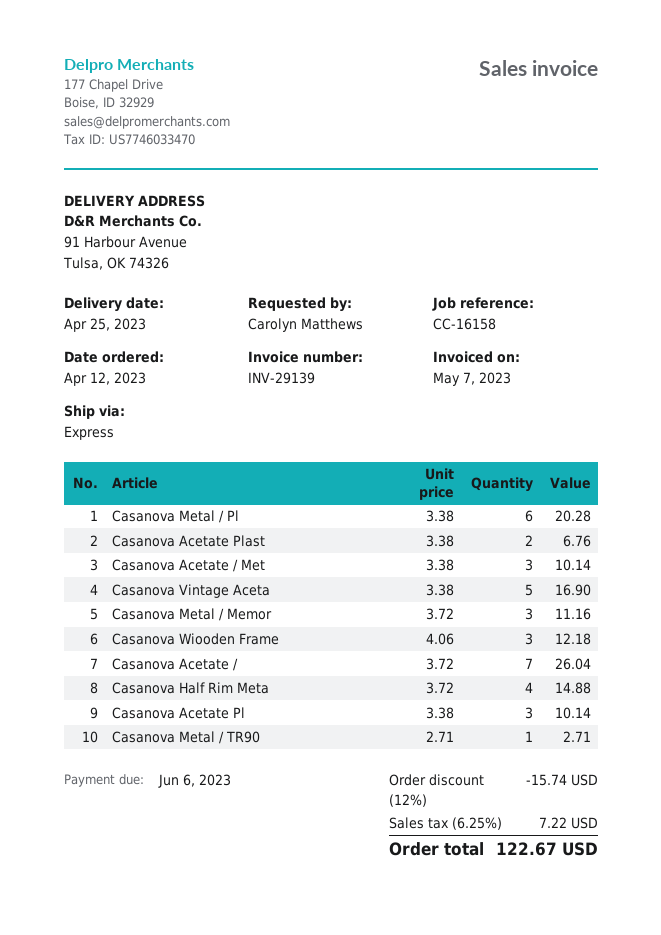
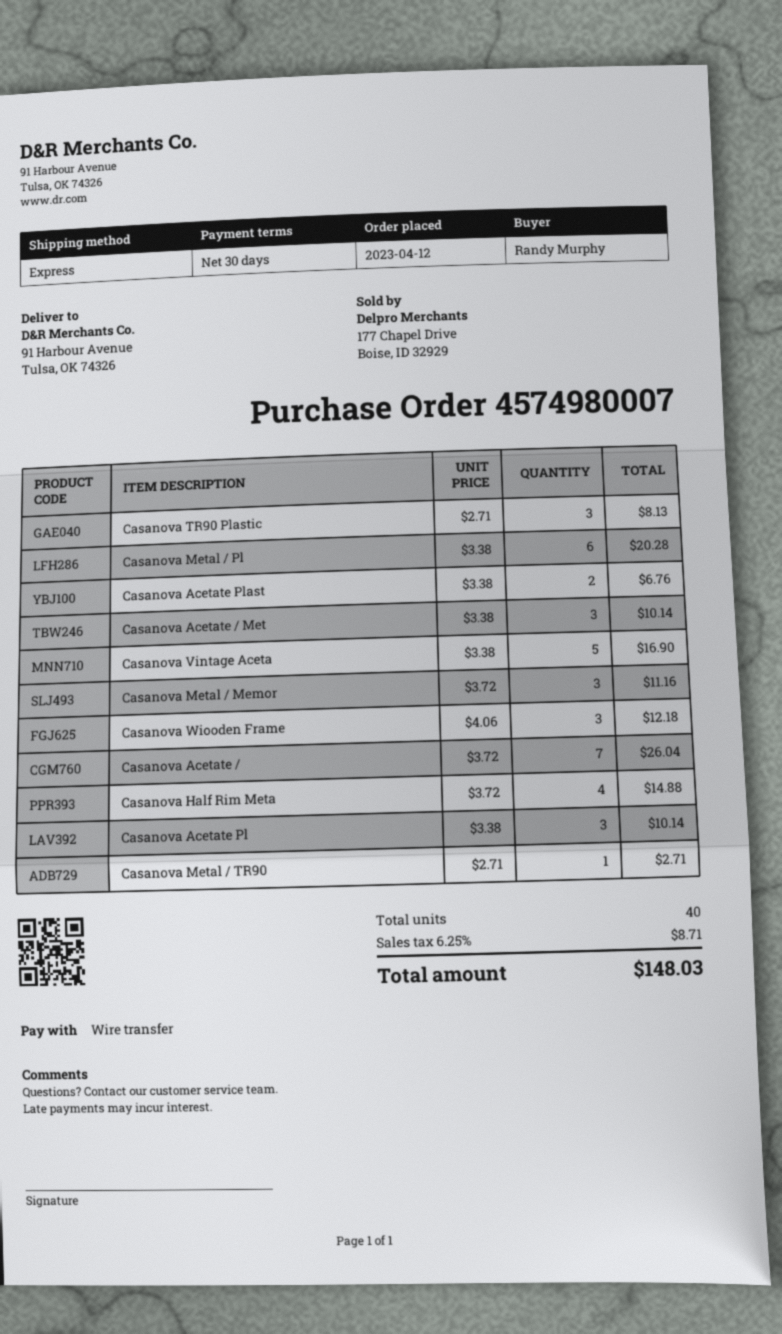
ordered by: Carolyn Matthews -> Randy Murphy
Casanova TR90 Plastic: none -> 3 x 2.71 = 8.13
discount: 12% = 15.74 -> none
tax: 6.25% = 7.22 -> 6.25% = 8.71
total: 122.67 -> 148.03

